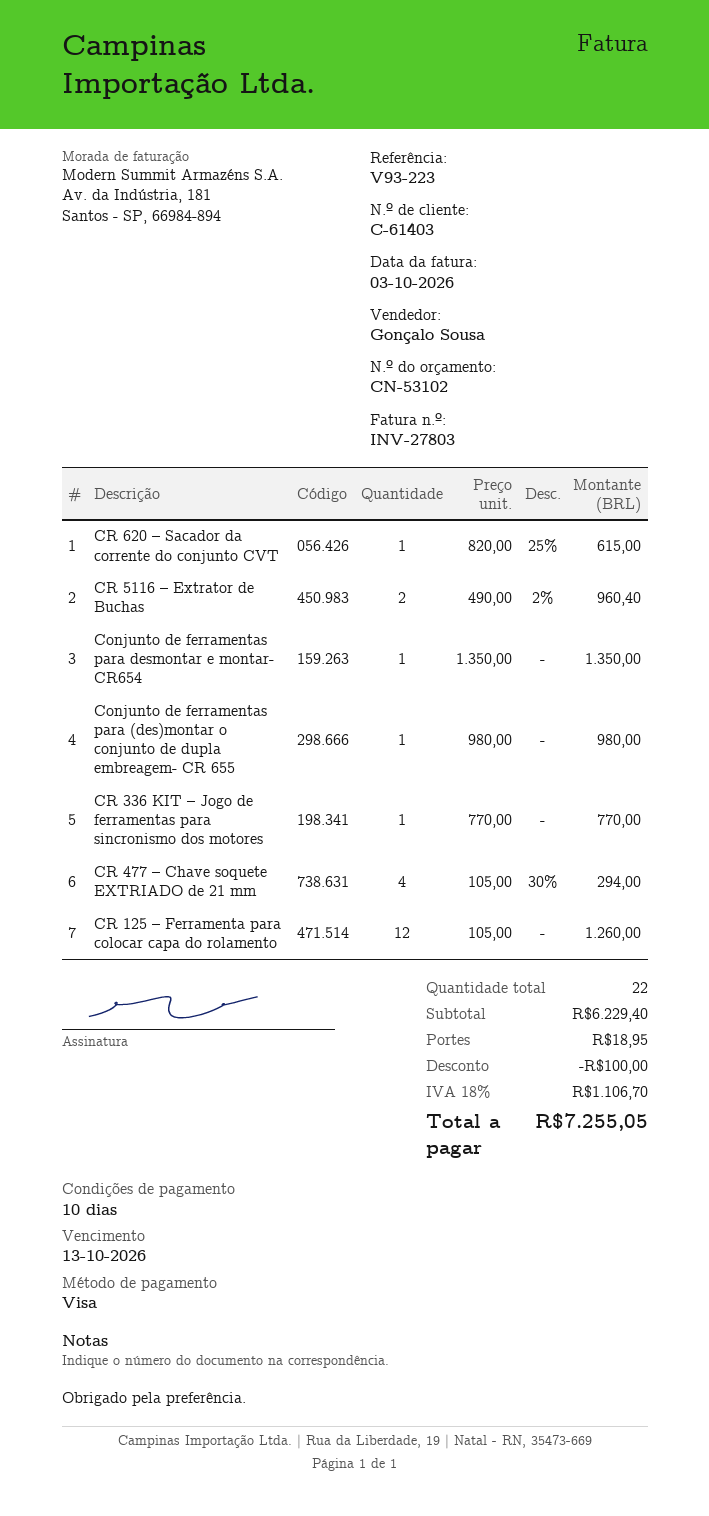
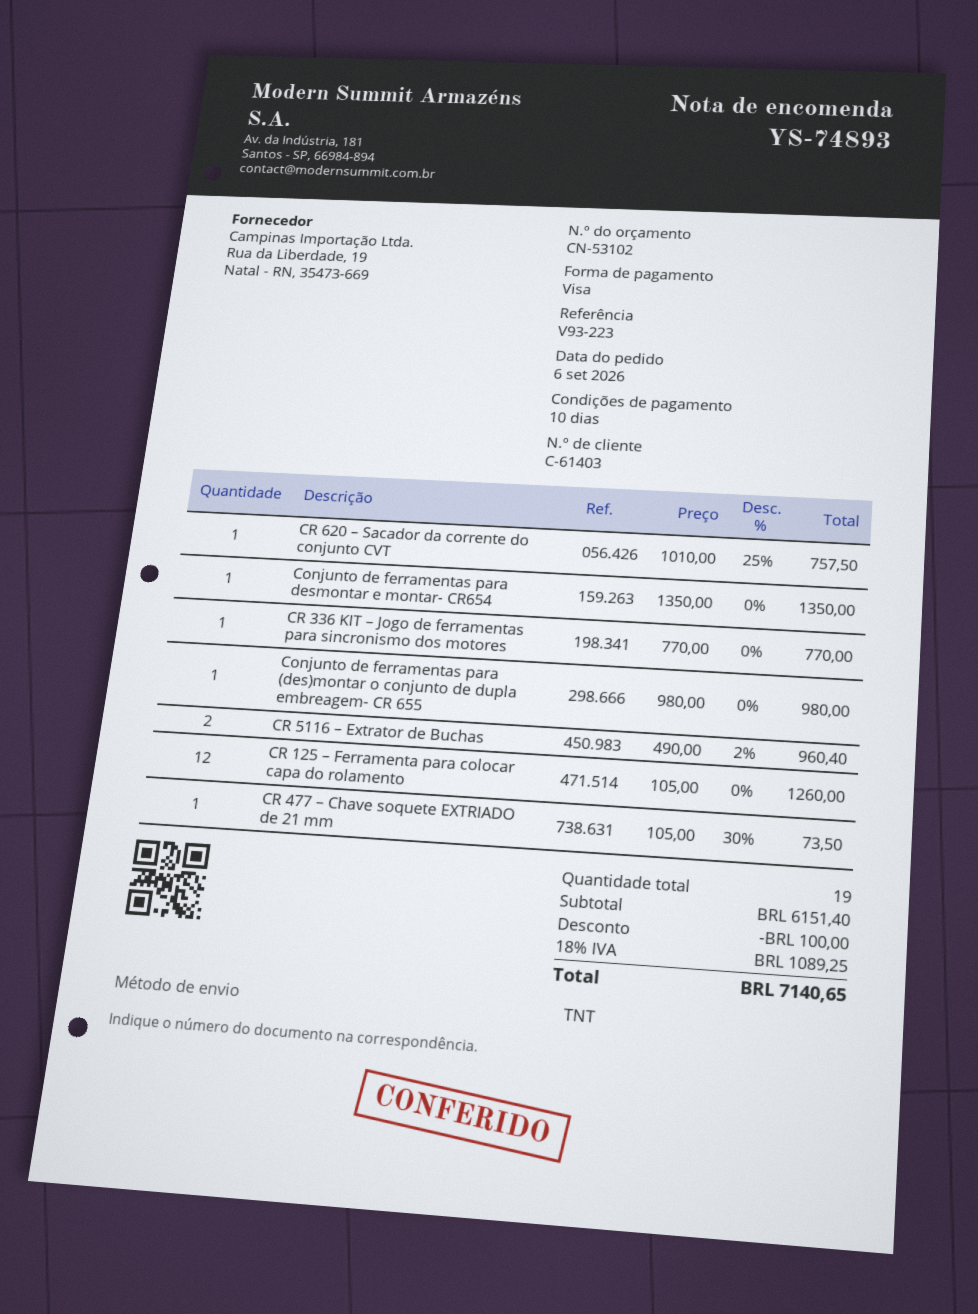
CR 620 – Sacador da corrente do conjunto CVT: 1 x 820.00 - 25% = 615.00 -> 1 x 1010.00 - 25% = 757.50
CR 477 – Chave soquete EXTRIADO de 21 mm: 4 x 105.00 - 30% = 294.00 -> 1 x 105.00 - 30% = 73.50
total quantity: 22 -> 19
subtotal: 6229.40 -> 6151.40
shipping: 18.95 -> none
tax: 18% = 1106.70 -> 18% = 1089.25
total: 7255.05 -> 7140.65

